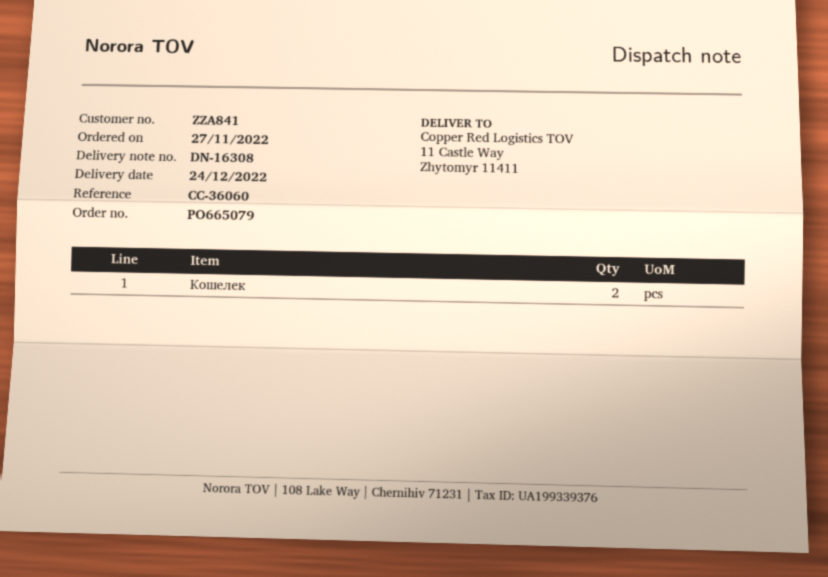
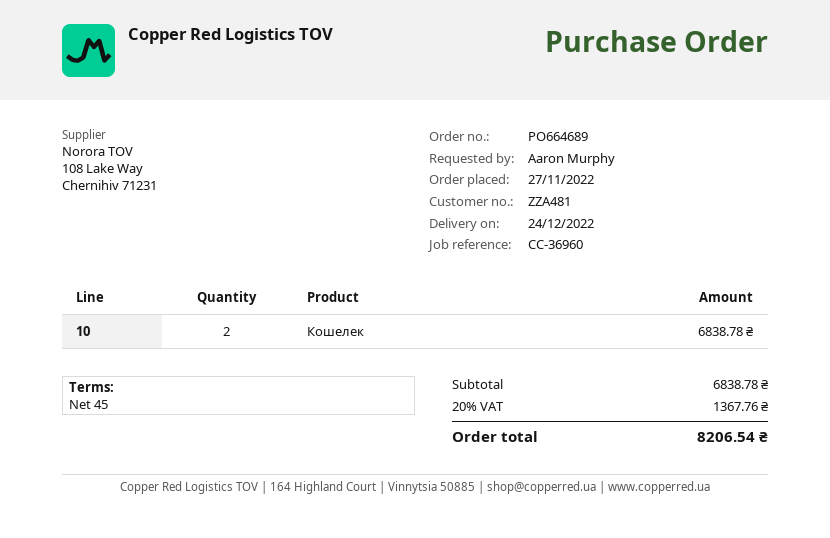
order number: PO665079 -> PO664689
customer number: ZZA841 -> ZZA481
reference: CC-36060 -> CC-36960

